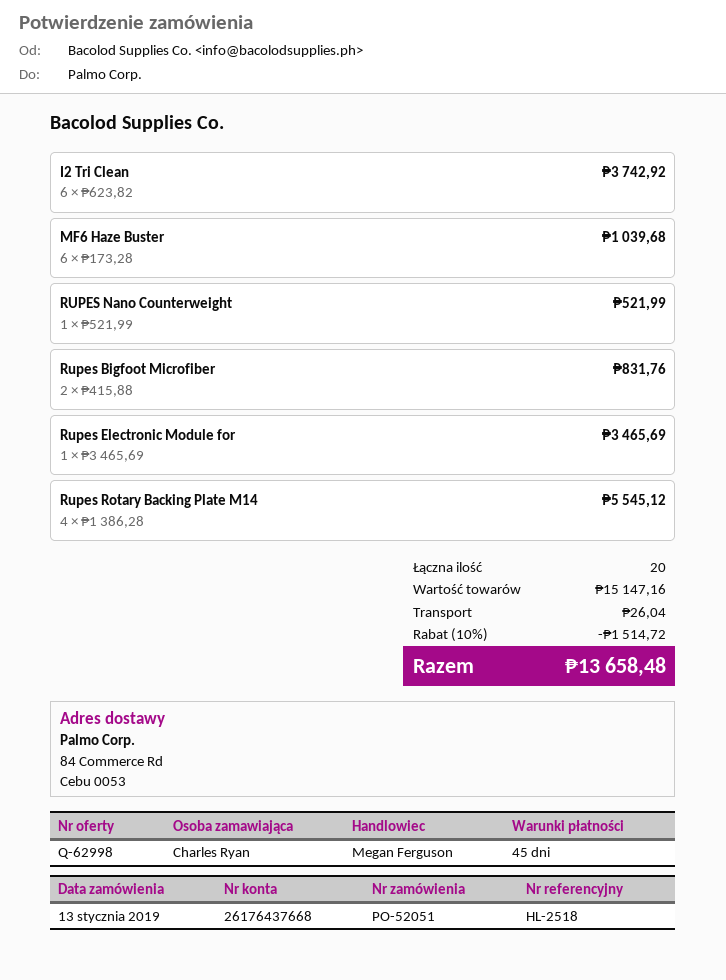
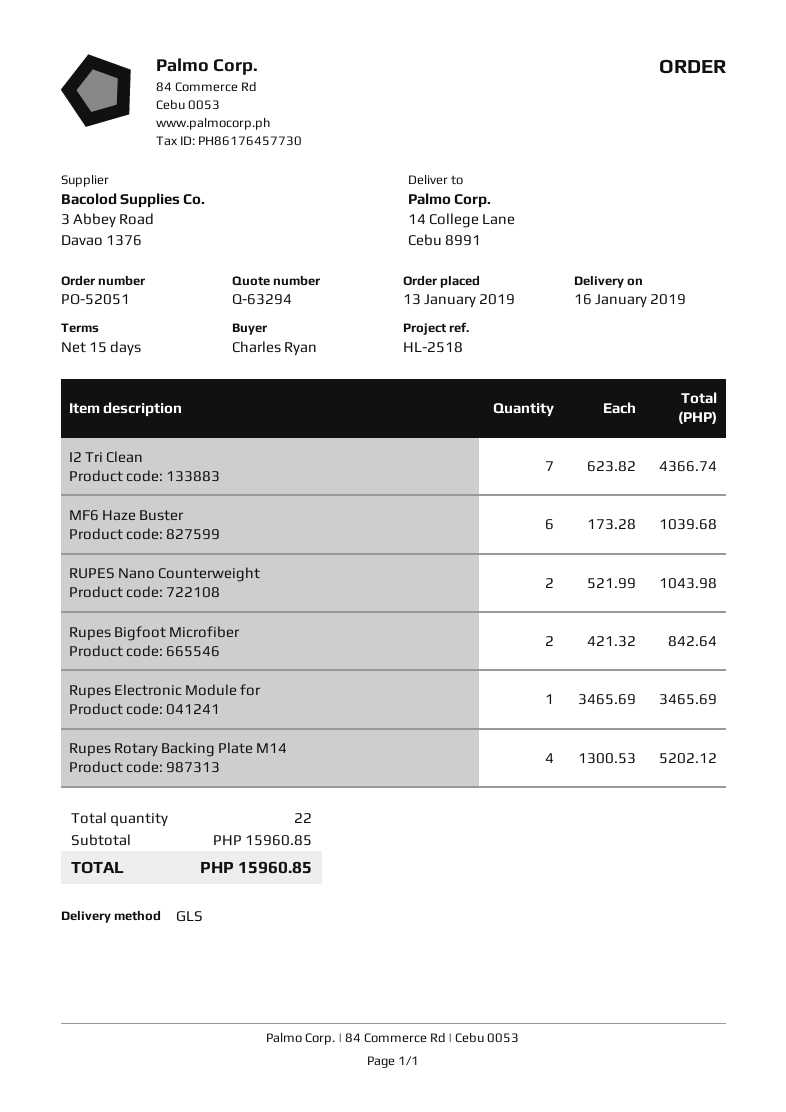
quote number: Q-62998 -> Q-63294
payment terms: 45 days -> 15 days
ship to: 84 Commerce Rd, Cebu 0053 -> 14 College Lane, Cebu 8991
I2 Tri Clean: 6 x 623.82 = 3742.92 -> 7 x 623.82 = 4366.74
RUPES Nano Counterweight: 1 x 521.99 = 521.99 -> 2 x 521.99 = 1043.98
Rupes Bigfoot Microfiber: 2 x 415.88 = 831.76 -> 2 x 421.32 = 842.64
Rupes Rotary Backing Plate M14: 4 x 1386.28 = 5545.12 -> 4 x 1300.53 = 5202.12
total quantity: 20 -> 22
subtotal: 15147.16 -> 15960.85
discount: 10% = 1514.72 -> none
shipping: 26.04 -> none
total: 13658.48 -> 15960.85

